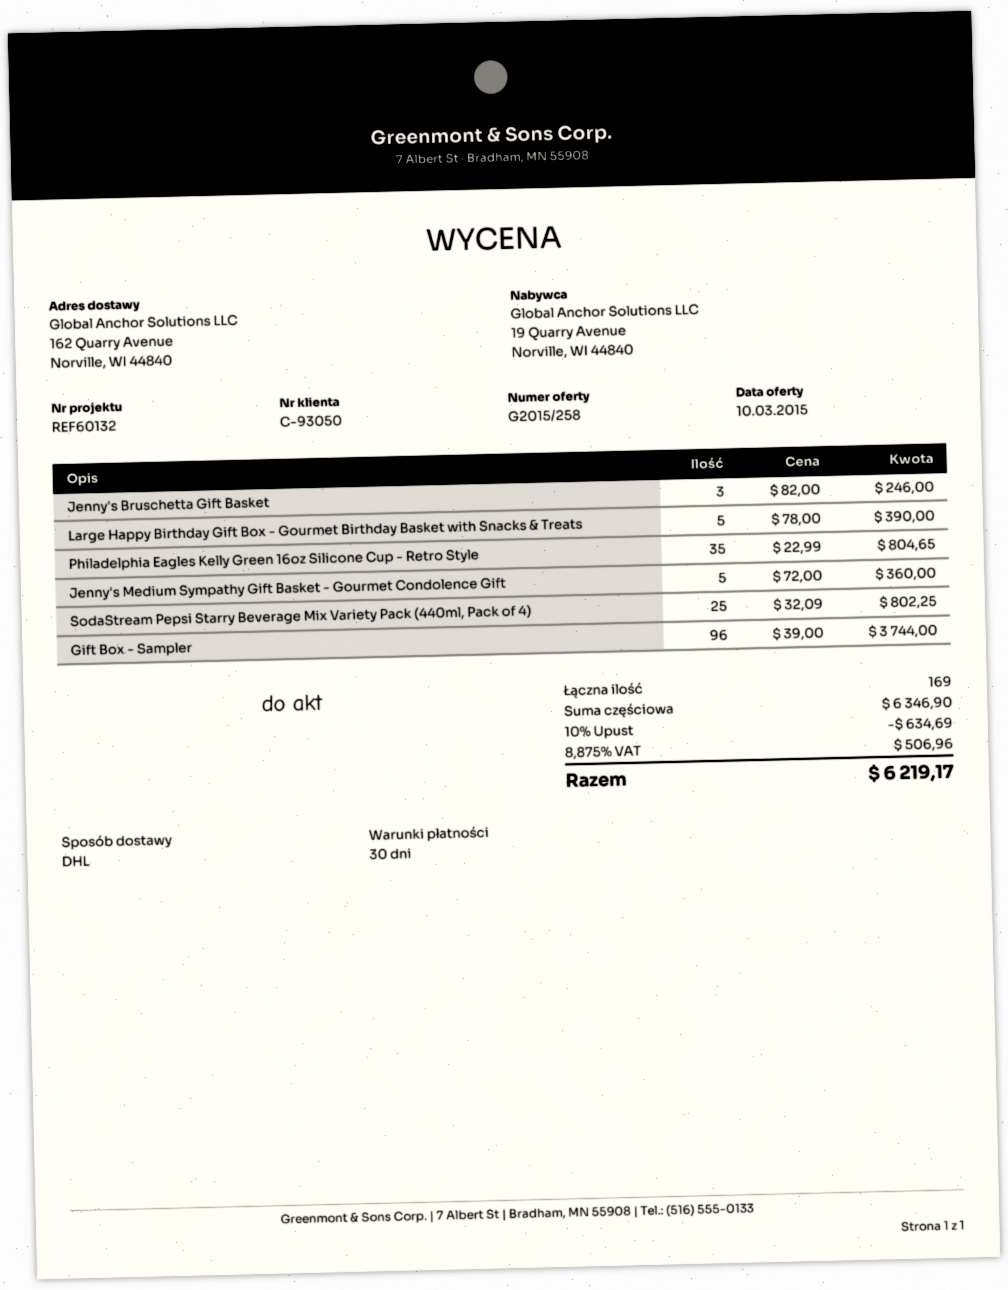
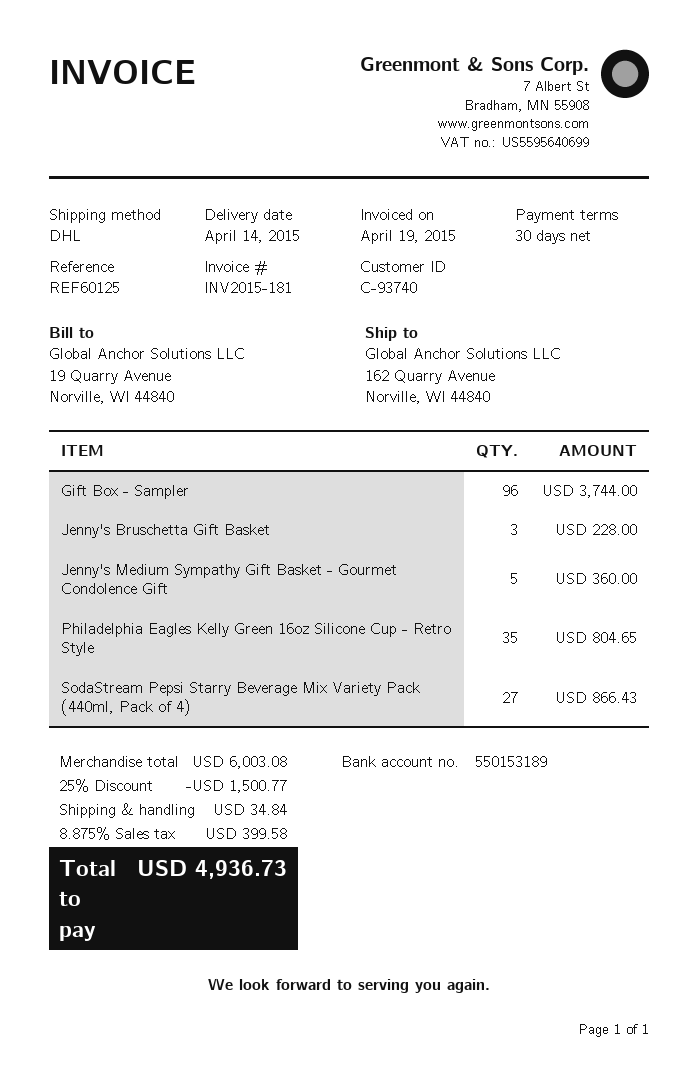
customer number: C-93050 -> C-93740
reference: REF60132 -> REF60125
Jenny's Bruschetta Gift Basket: 3 for 246.00 -> 3 for 228.00
Large Happy Birthday Gift Box - Gourmet Birthday Basket with Snacks & Treats: 5 for 390.00 -> none
SodaStream Pepsi Starry Beverage Mix Variety Pack (440ml, Pack of 4): 25 for 802.25 -> 27 for 866.43
subtotal: 6346.90 -> 6003.08
discount: 10% = 634.69 -> 25% = 1500.77
shipping: none -> 34.84
tax: 8.875% = 506.96 -> 8.875% = 399.58
total: 6219.17 -> 4936.73

